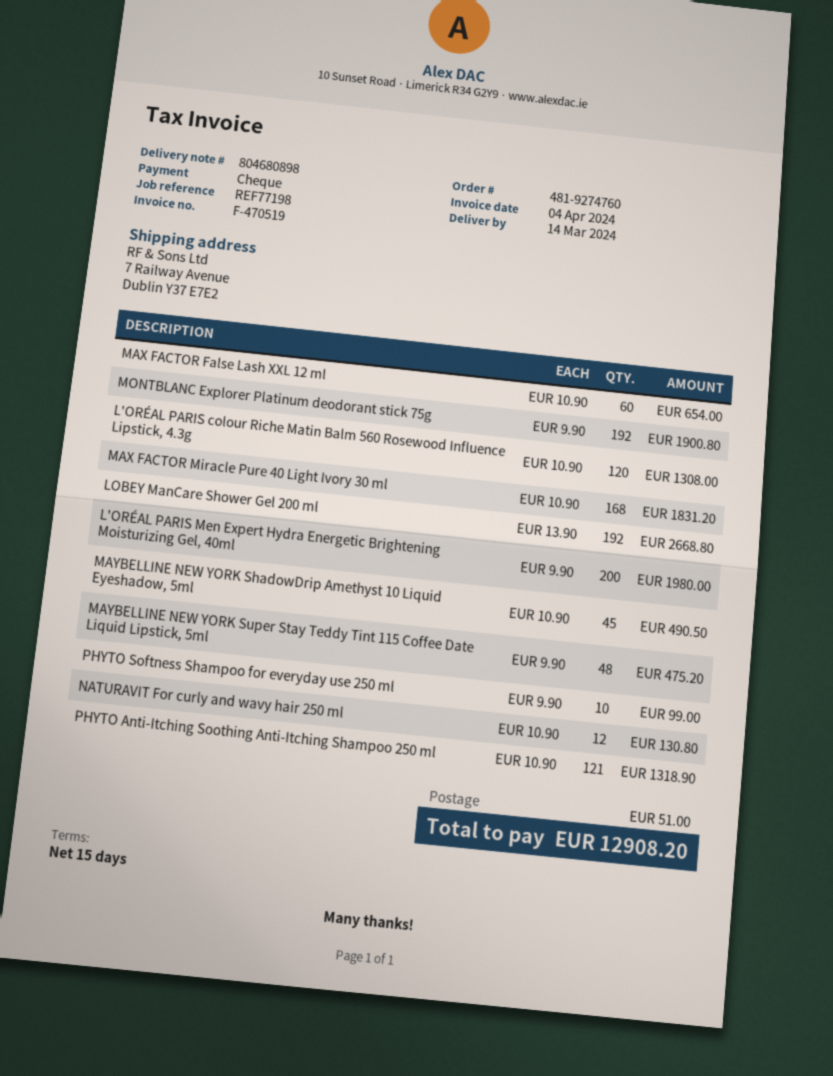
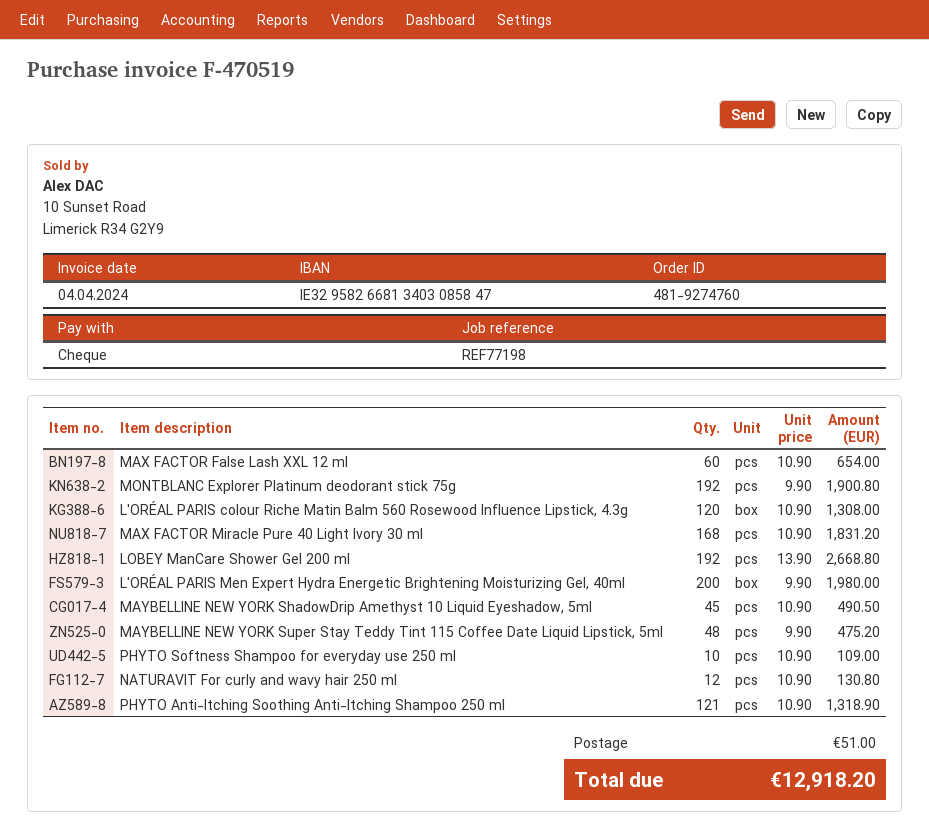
PHYTO Softness Shampoo for everyday use 250 ml: 10 x 9.90 = 99.00 -> 10 x 10.90 = 109.00
total: 12908.20 -> 12918.20

